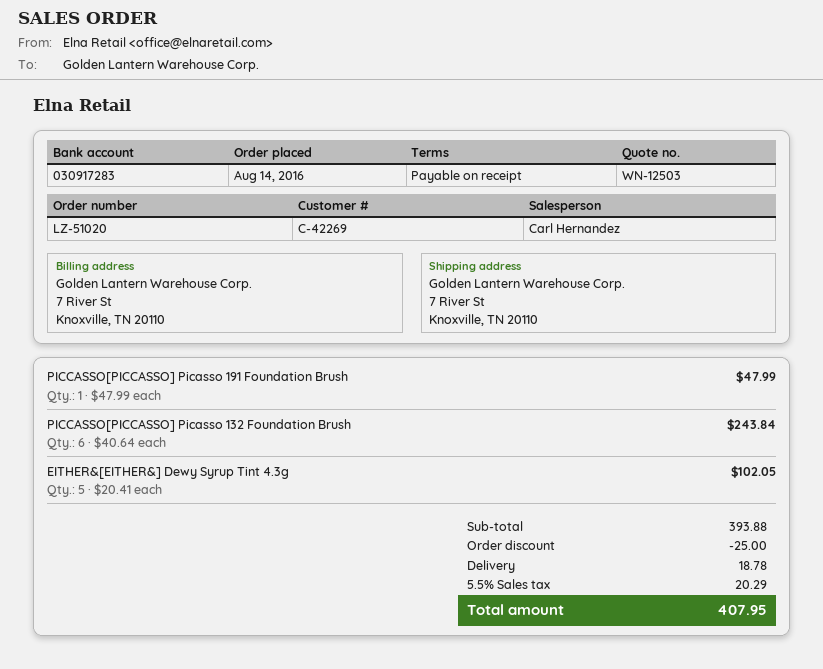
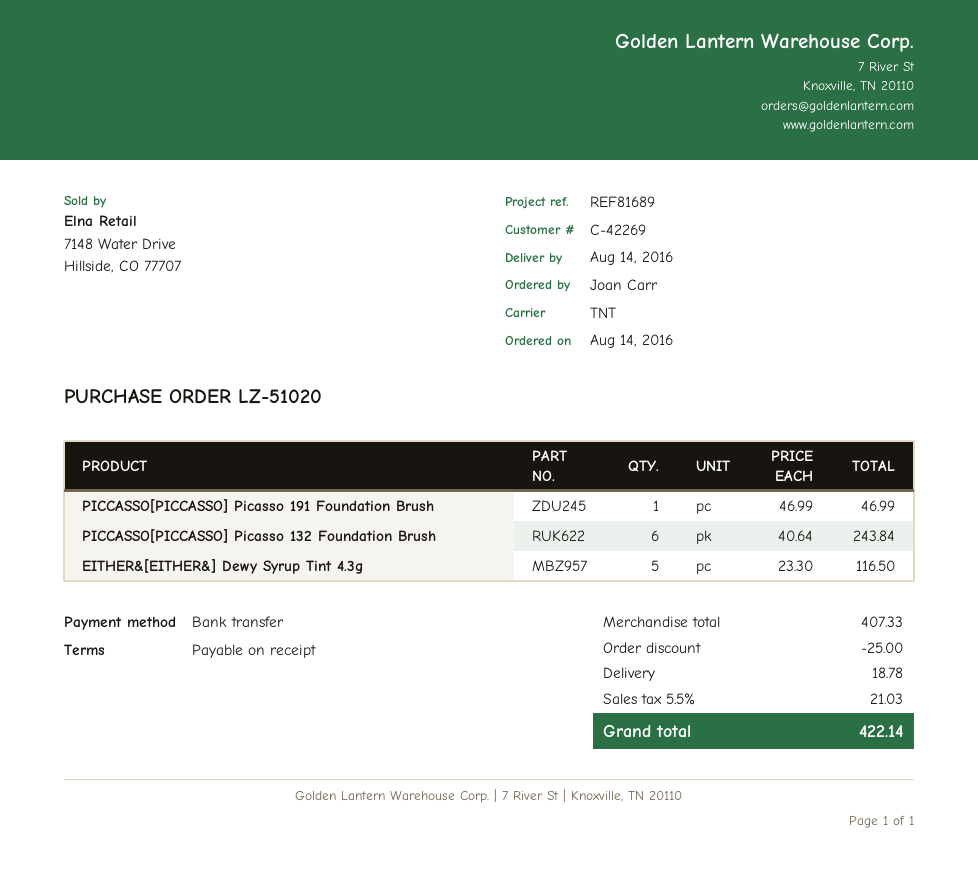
PICCASSO[PICCASSO] Picasso 191 Foundation Brush: 1 x 47.99 = 47.99 -> 1 x 46.99 = 46.99
EITHER&[EITHER&] Dewy Syrup Tint 4.3g: 5 x 20.41 = 102.05 -> 5 x 23.30 = 116.50
subtotal: 393.88 -> 407.33
tax: 5.5% = 20.29 -> 5.5% = 21.03
total: 407.95 -> 422.14

